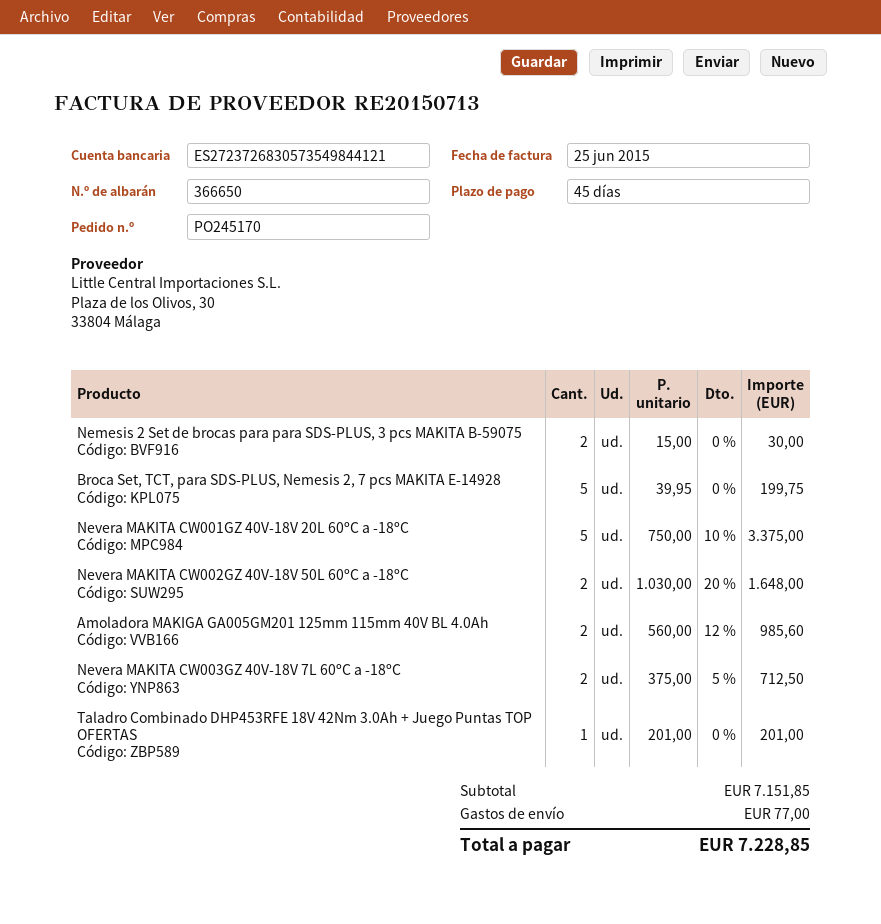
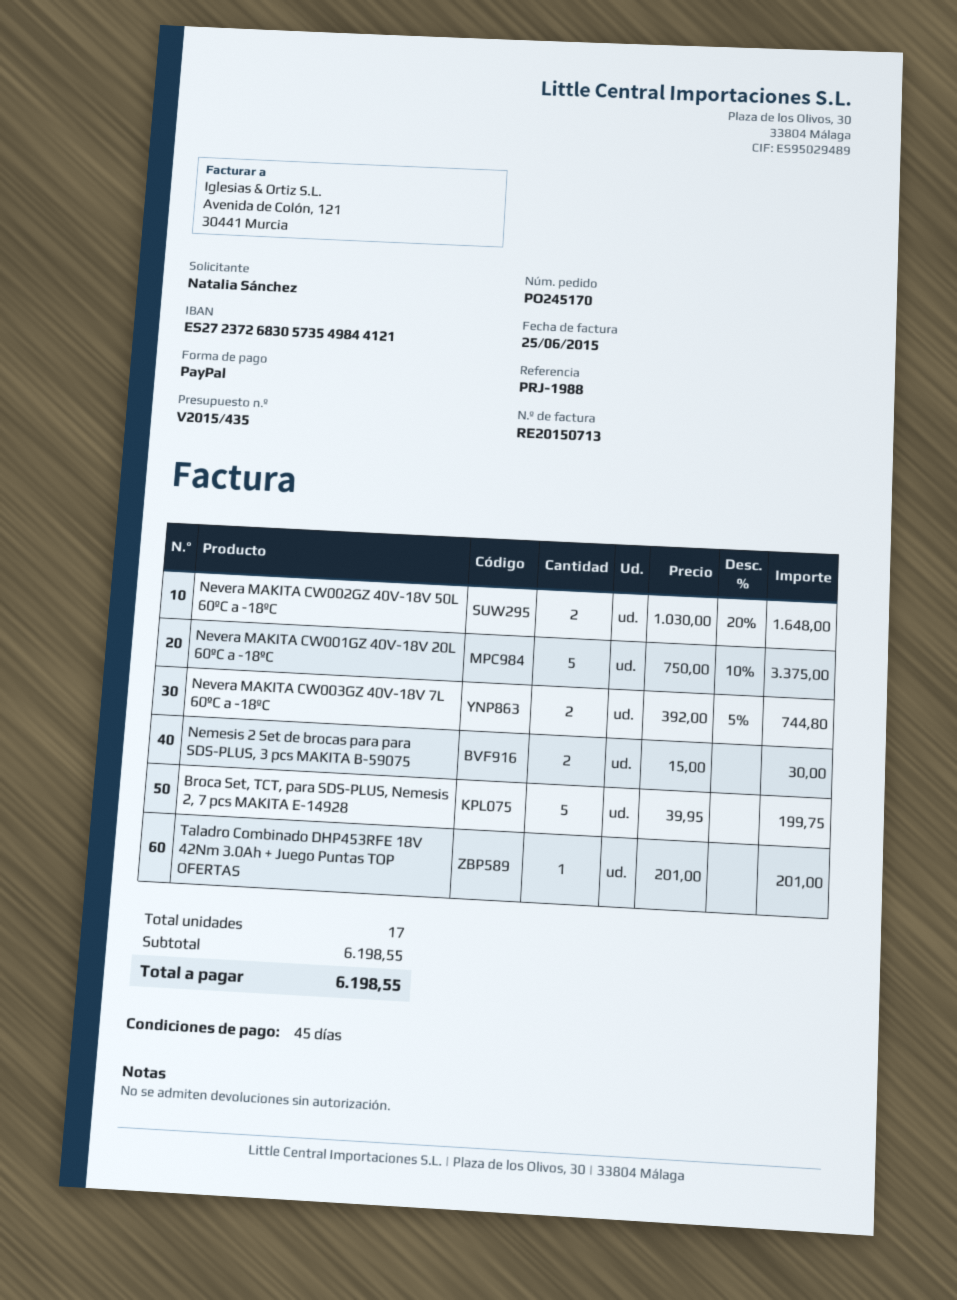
Amoladora MAKIGA GA005GM201 125mm 115mm 40V BL 4.0Ah: 2 x 560.00 - 12% = 985.60 -> none
Nevera MAKITA CW003GZ 40V-18V 7L 60ºC a -18ºC: 2 x 375.00 - 5% = 712.50 -> 2 x 392.00 - 5% = 744.80
subtotal: 7151.85 -> 6198.55
shipping: 77.00 -> none
total: 7228.85 -> 6198.55

